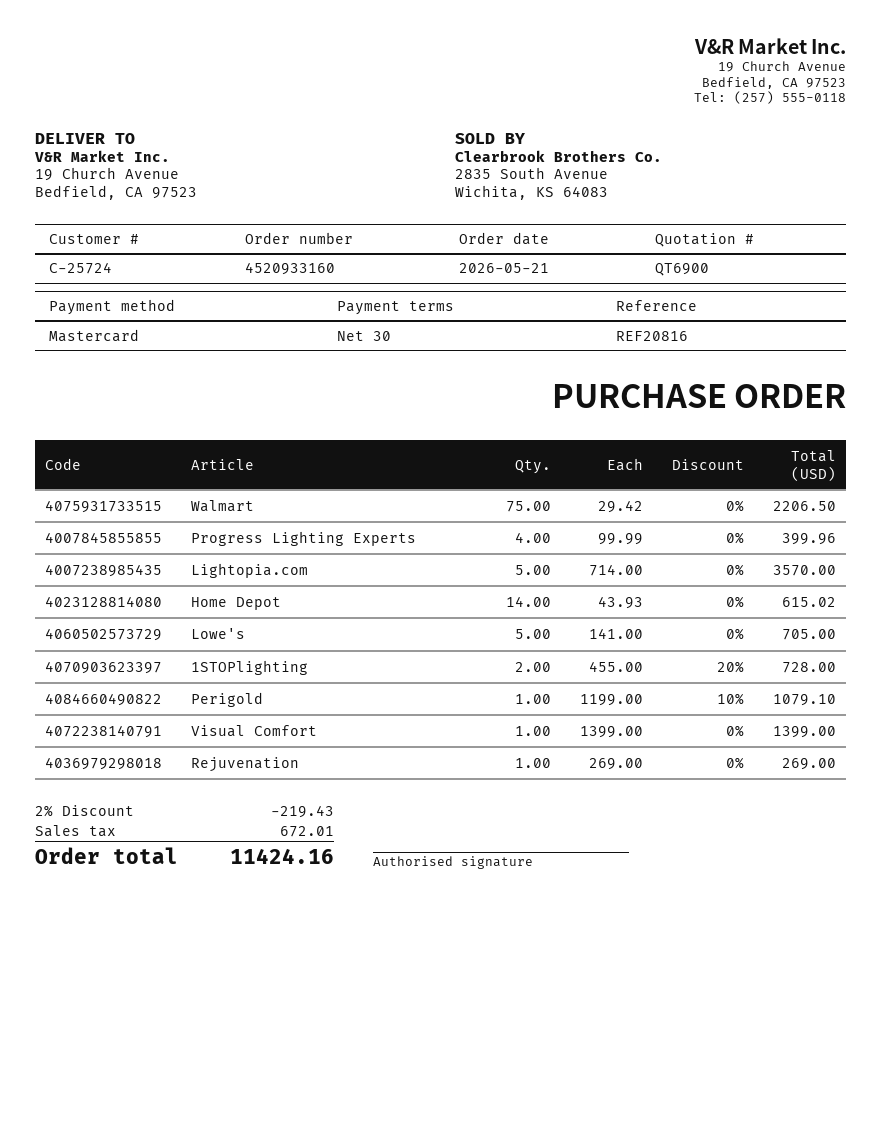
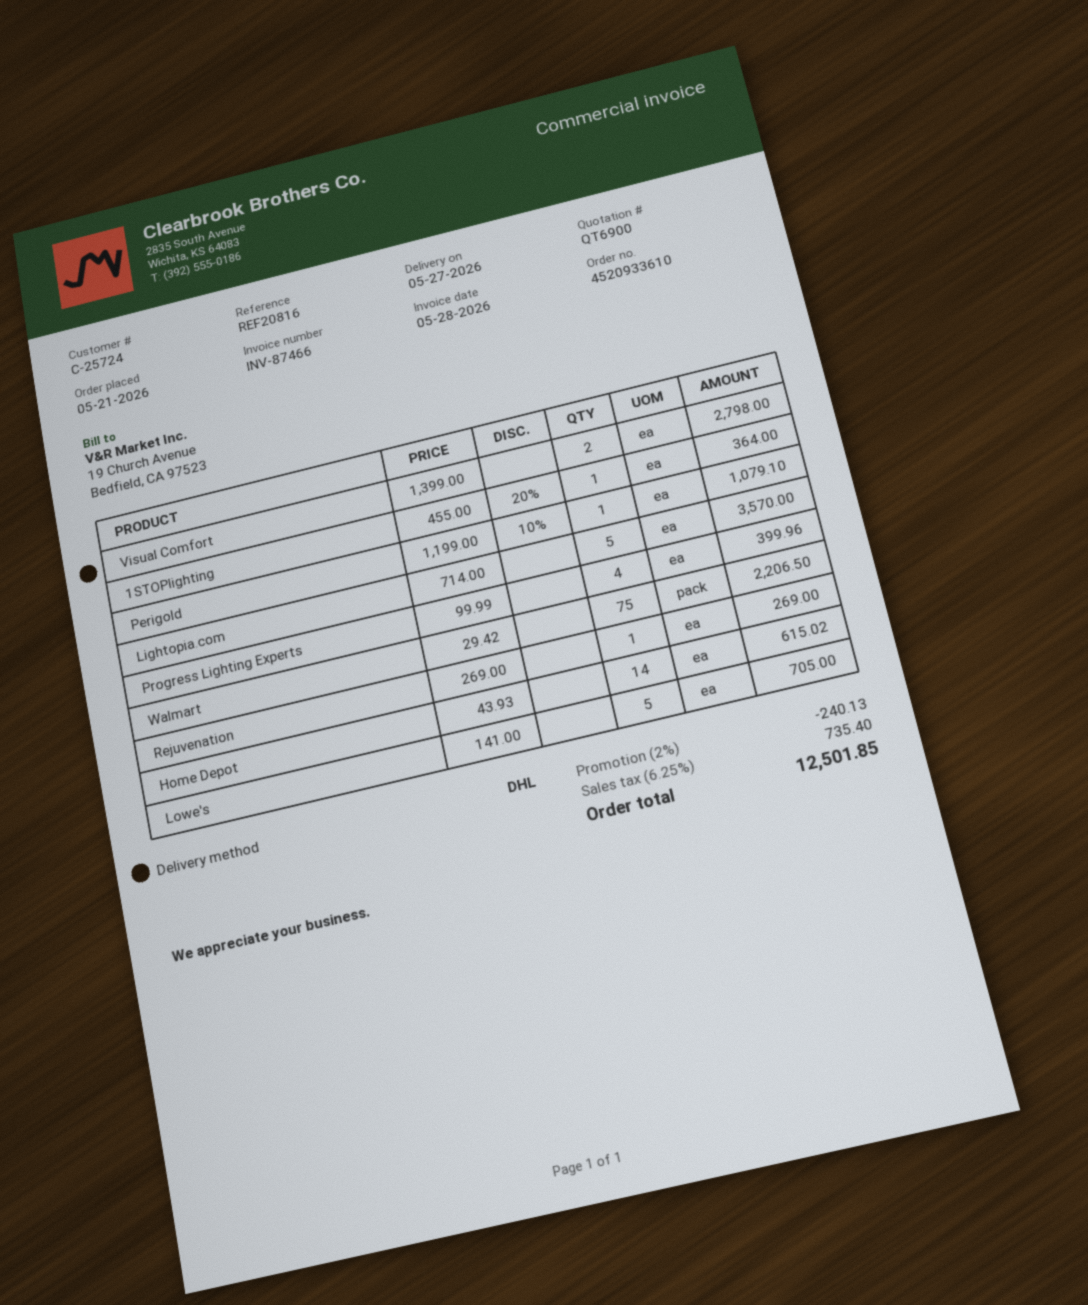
order number: 4520933160 -> 4520933610
1STOPlighting: 2 x 455.00 - 20% = 728.00 -> 1 x 455.00 - 20% = 364.00
Visual Comfort: 1 x 1399.00 = 1399.00 -> 2 x 1399.00 = 2798.00
discount: 2% = 219.43 -> 2% = 240.13
tax: 672.01 -> 735.40
total: 11424.16 -> 12501.85

